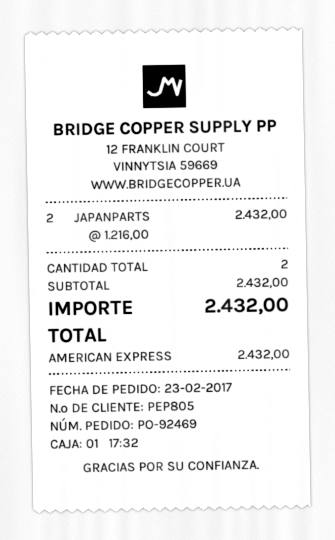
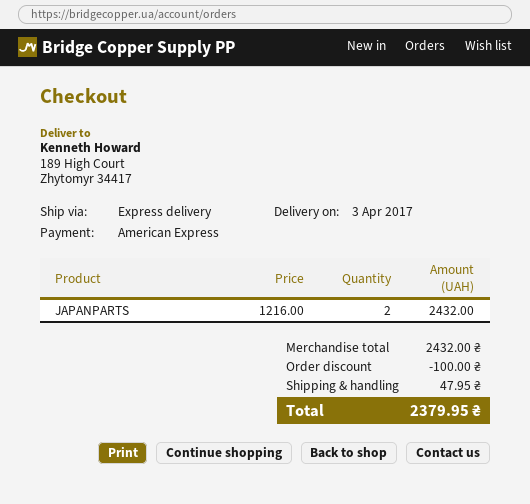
discount: none -> 100.00
shipping: none -> 47.95
total: 2432.00 -> 2379.95

